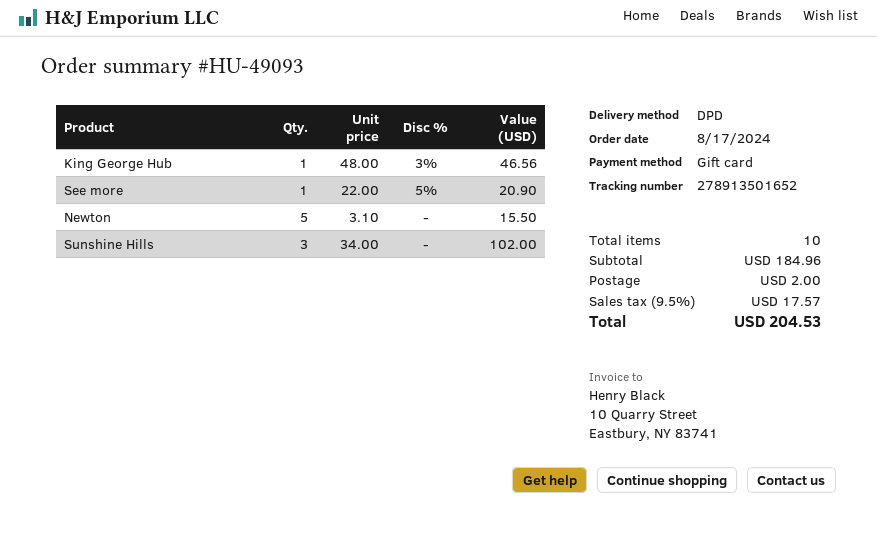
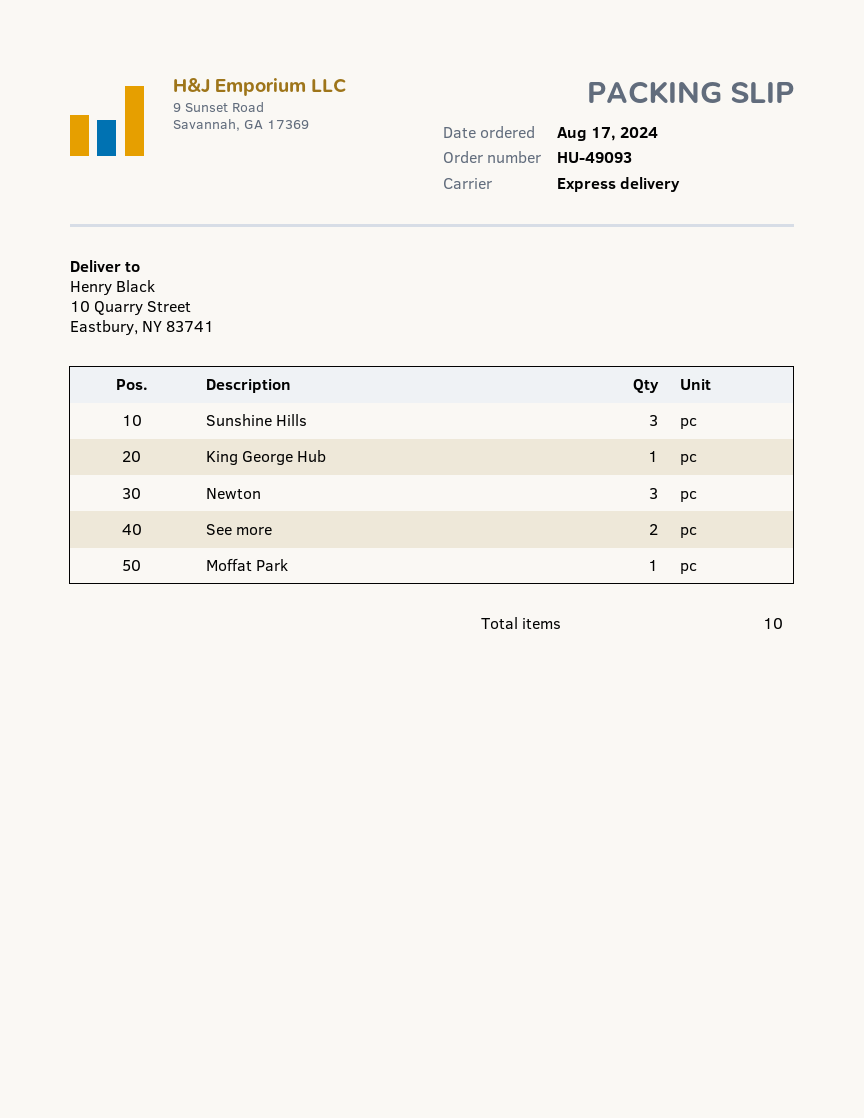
shipping method: DPD -> express
See more: 1 -> 2
Newton: 5 -> 3
Moffat Park: none -> 1

